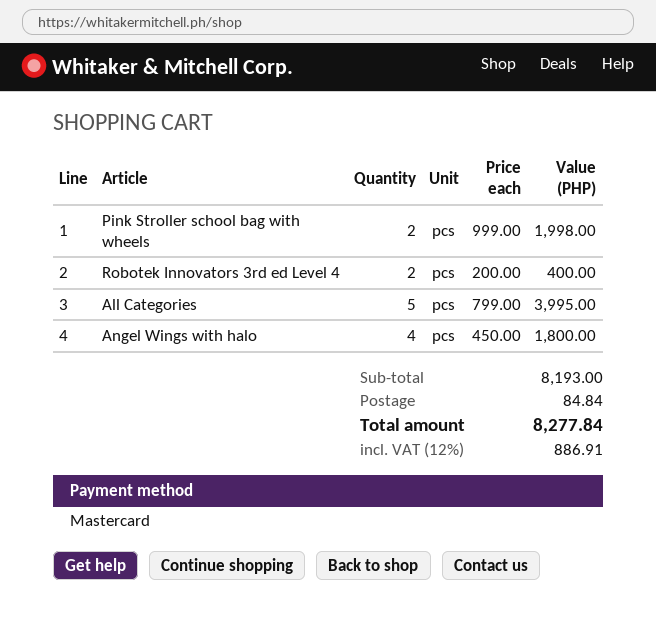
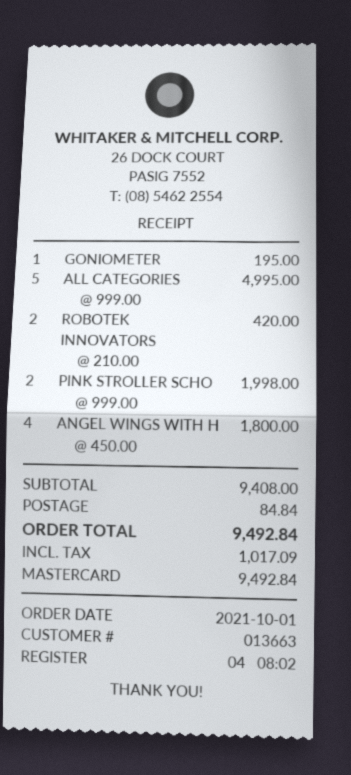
Robotek Innovators 3rd ed Level 4: 2 x 200.00 = 400.00 -> 2 x 210.00 = 420.00
All Categories: 5 x 799.00 = 3995.00 -> 5 x 999.00 = 4995.00
GONIOMETER: none -> 1 x 195.00 = 195.00
subtotal: 8193.00 -> 9408.00
tax: 886.91 -> 1017.09
total: 8277.84 -> 9492.84

